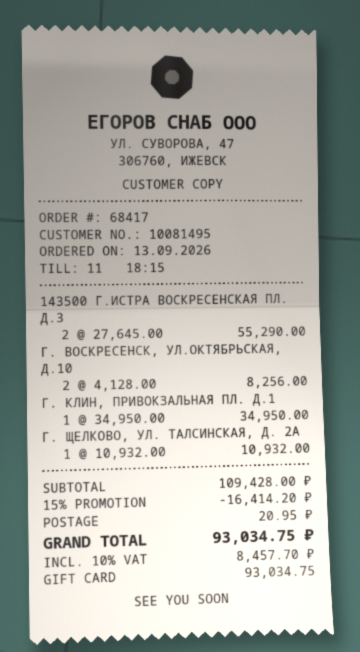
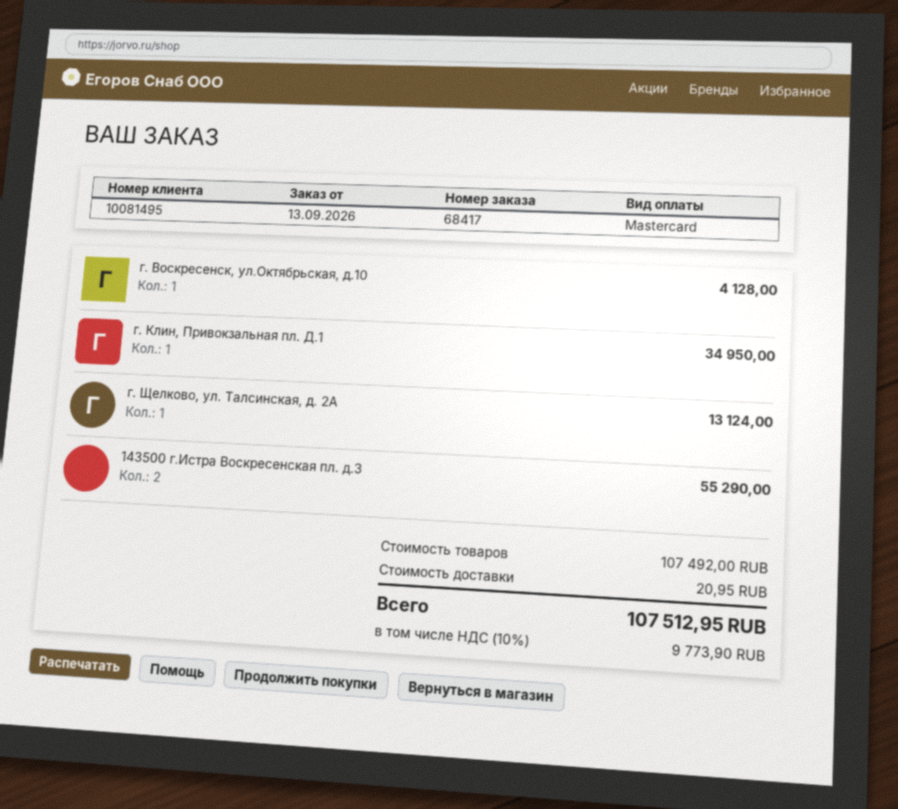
payment method: gift card -> Mastercard
Г. ВОСКРЕСЕНСК, УЛ.ОКТЯБРЬСКАЯ, Д.10: 2 for 8256.00 -> 1 for 4128.00
Г. ЩЕЛКОВО, УЛ. ТАЛСИНСКАЯ, Д. 2А: 1 for 10932.00 -> 1 for 13124.00
subtotal: 109428.00 -> 107492.00
discount: 15% = 16414.20 -> none
tax: 10% = 8457.70 -> 10% = 9773.90
total: 93034.75 -> 107512.95

